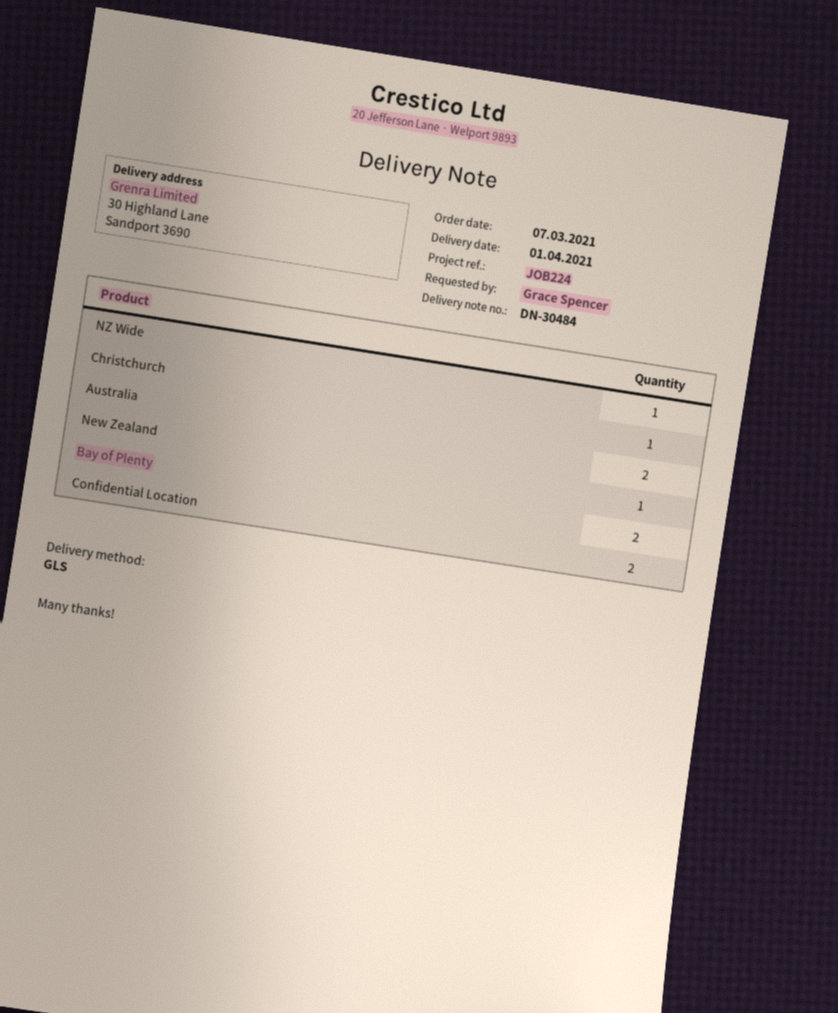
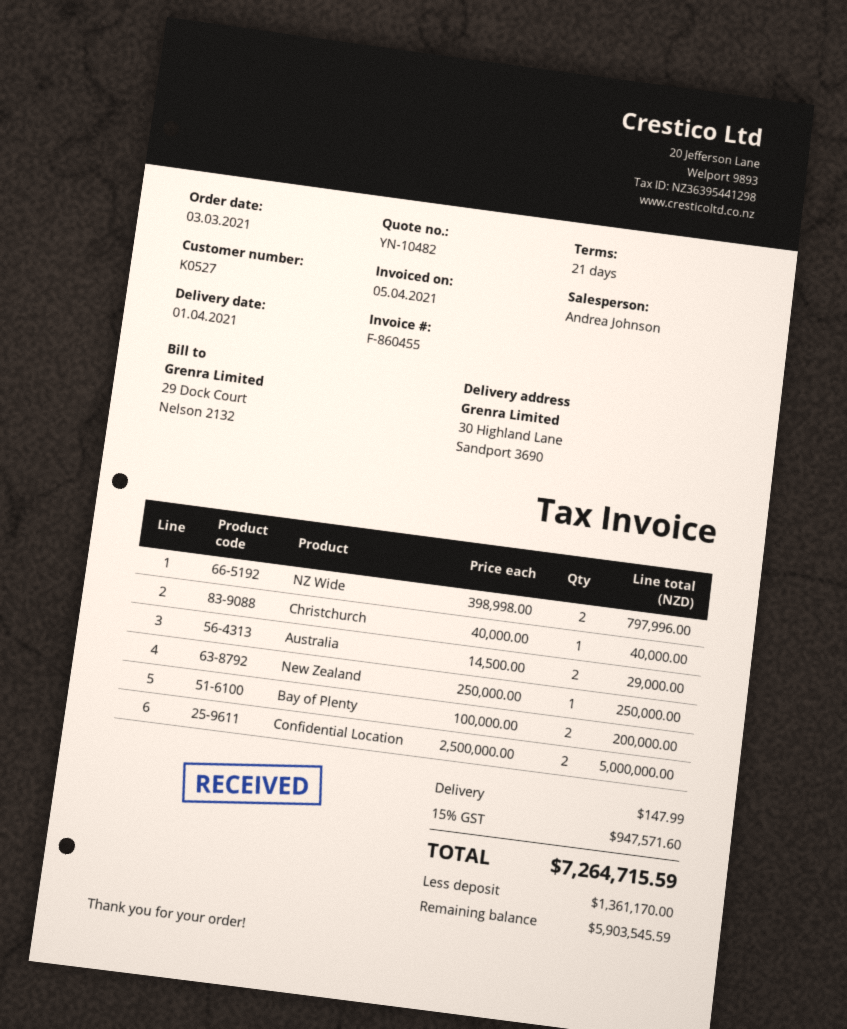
order date: 2021-03-07 -> 2021-03-03
NZ Wide: 1 -> 2

